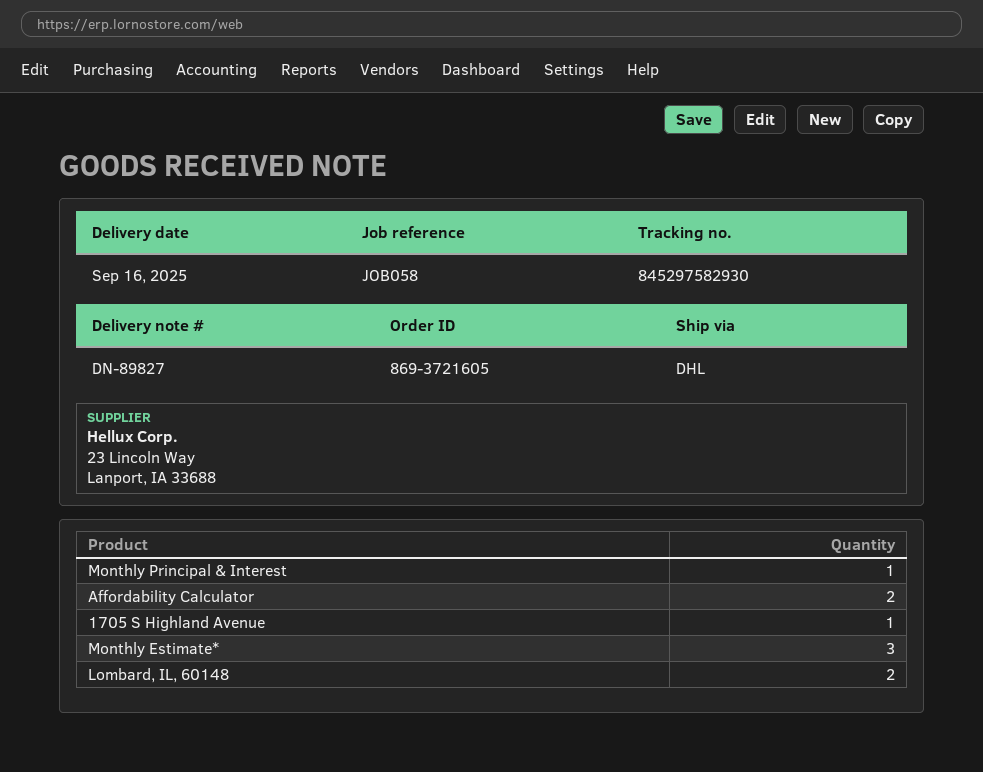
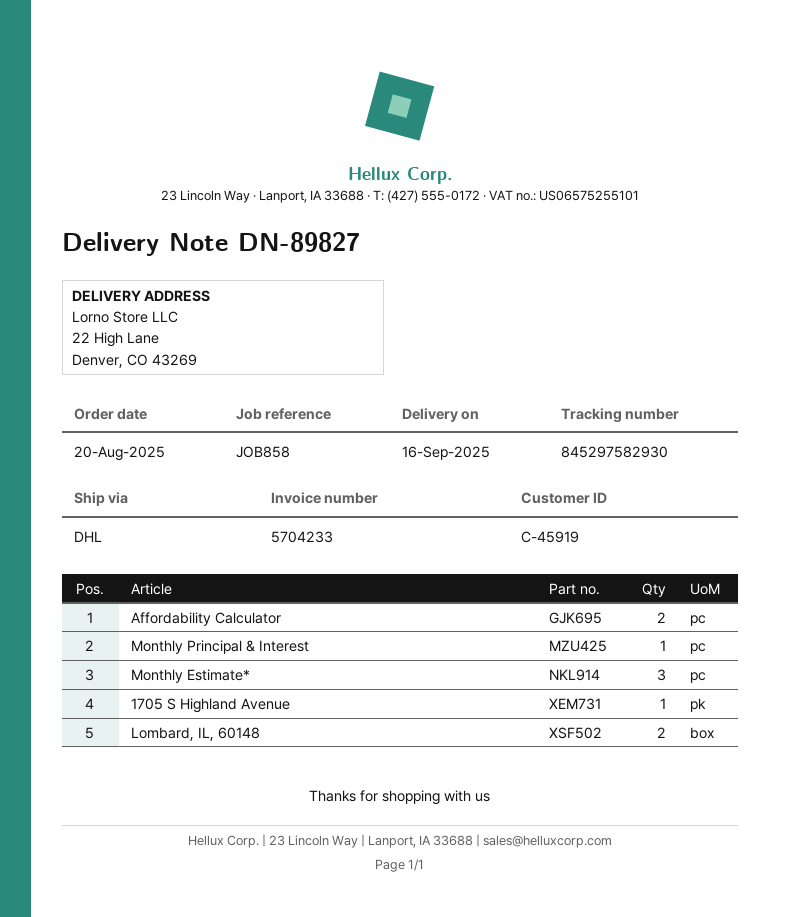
reference: JOB058 -> JOB858

